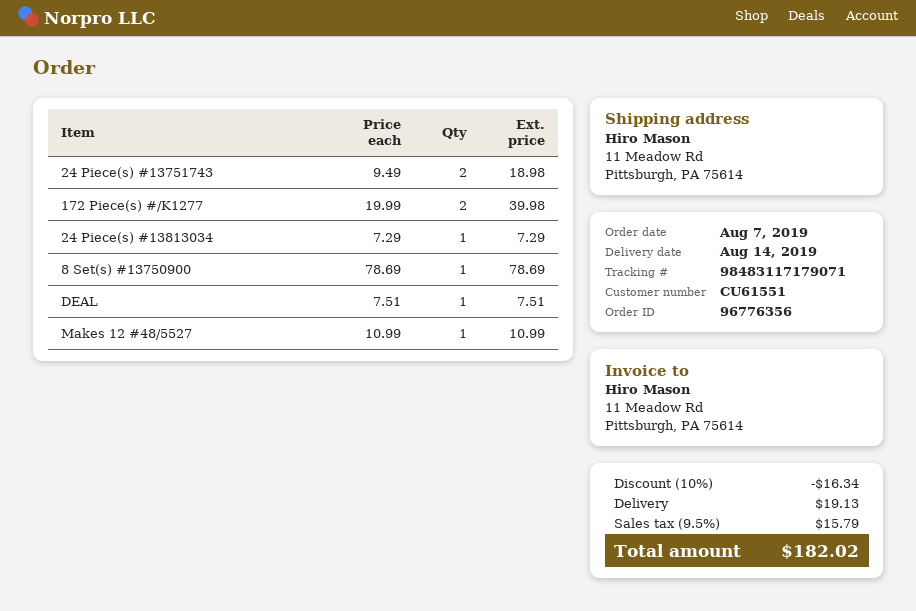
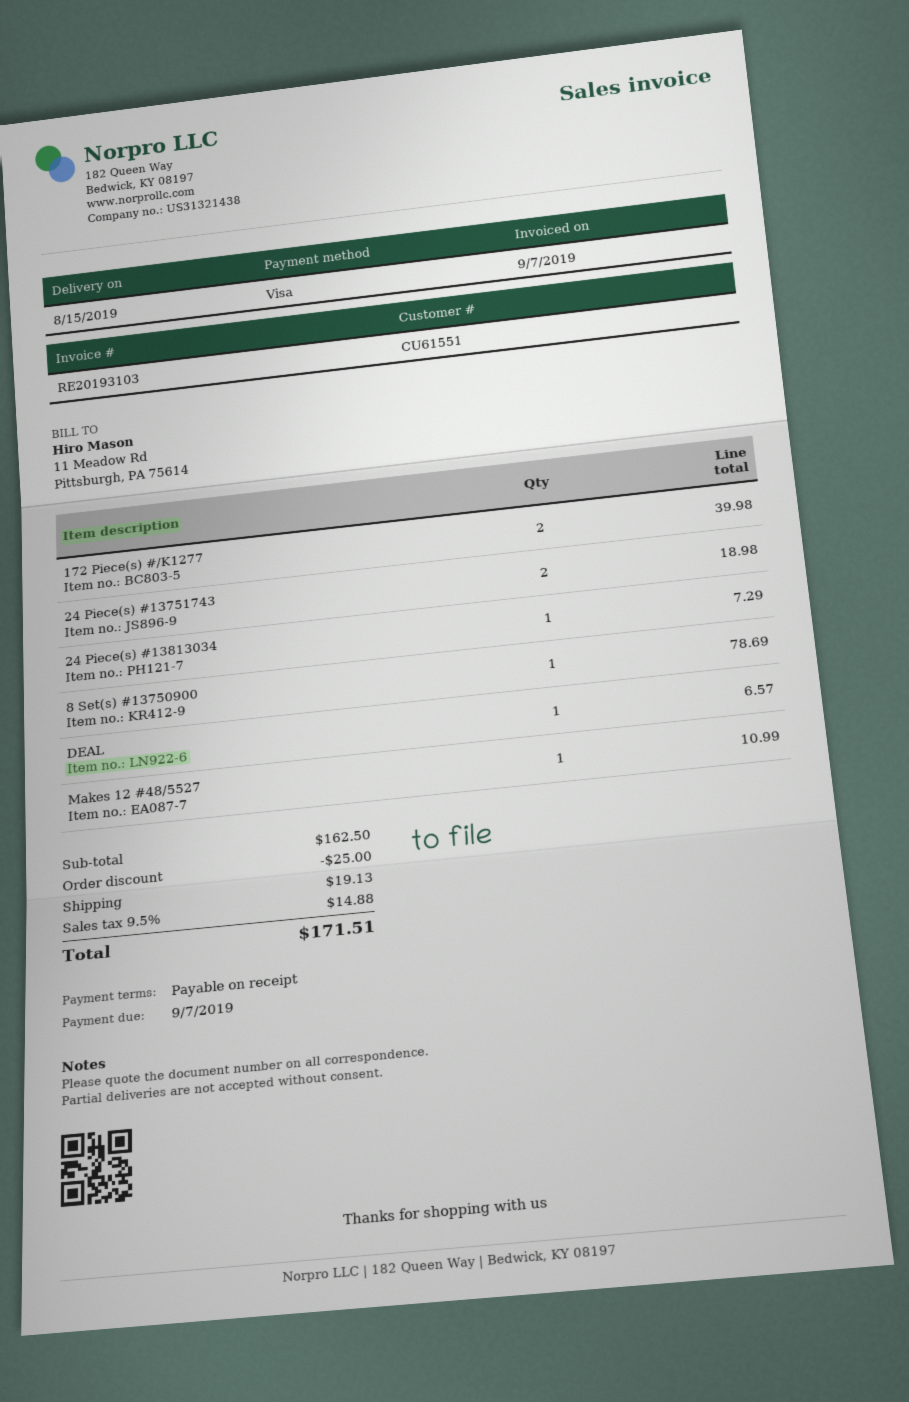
delivery date: 2019-08-14 -> 2019-08-15
DEAL: 1 for 7.51 -> 1 for 6.57
discount: 16.34 -> 25.00
tax: 9.5% = 15.79 -> 9.5% = 14.88
total: 182.02 -> 171.51

